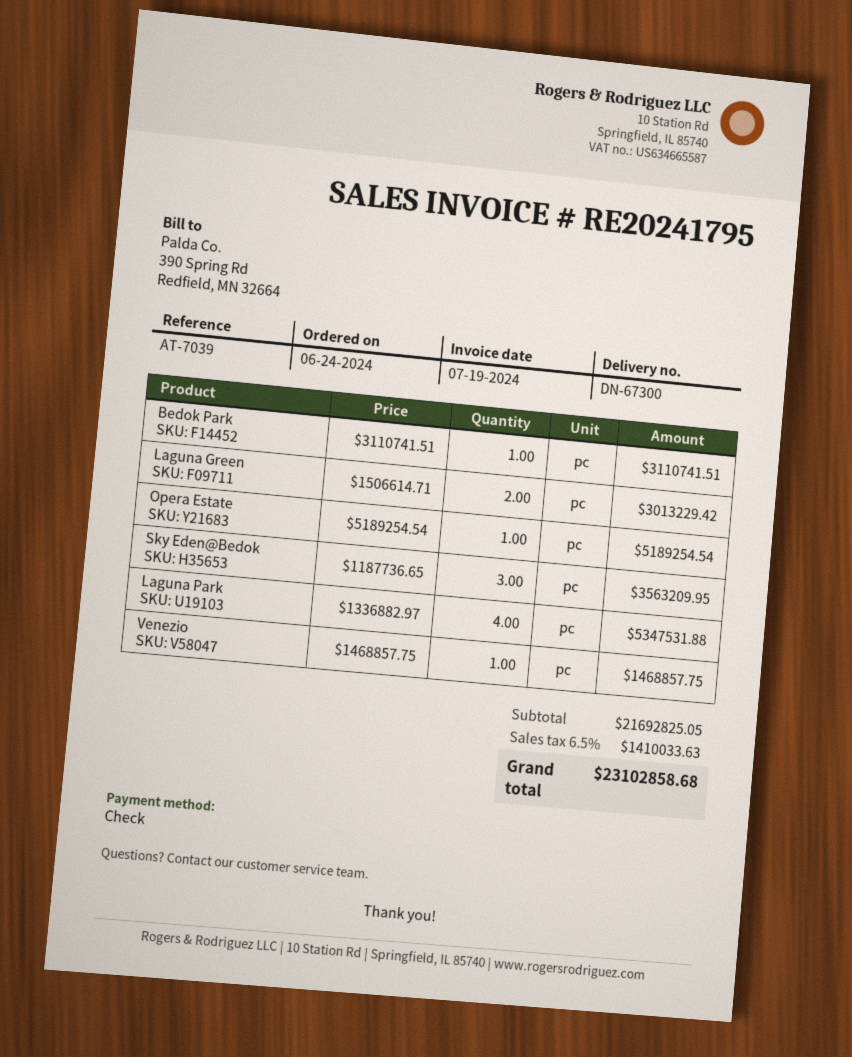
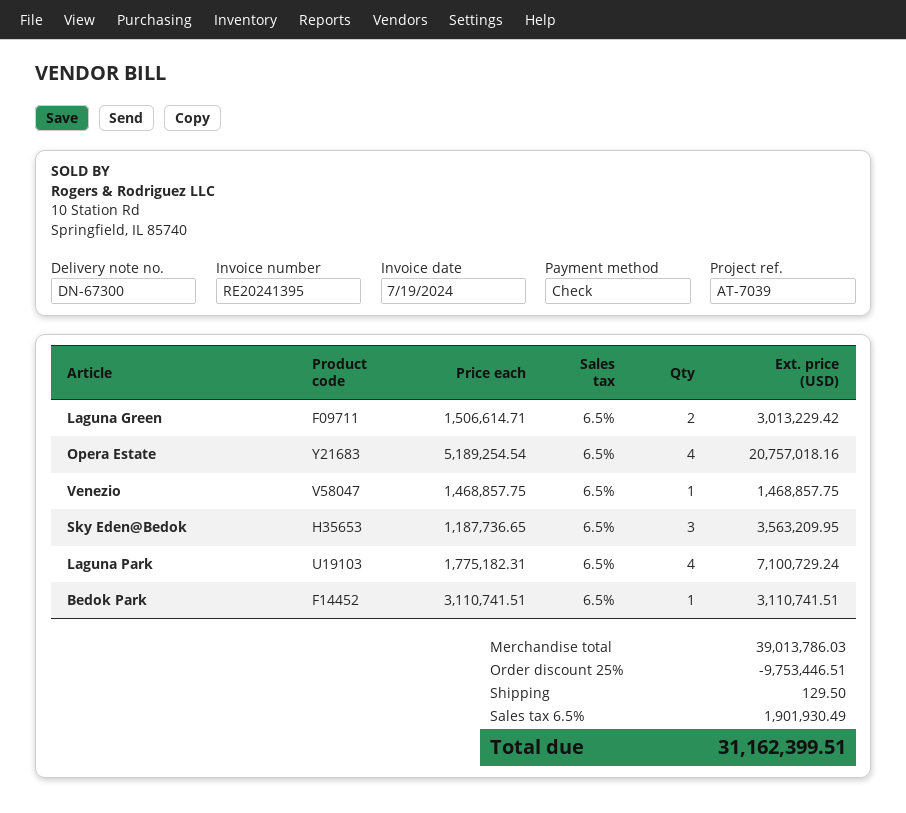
invoice number: RE20241795 -> RE20241395
Opera Estate: 1 x 5189254.54 = 5189254.54 -> 4 x 5189254.54 = 20757018.16
Laguna Park: 4 x 1336882.97 = 5347531.88 -> 4 x 1775182.31 = 7100729.24
subtotal: 21692825.05 -> 39013786.03
discount: none -> 25% = 9753446.51
shipping: none -> 129.50
tax: 6.5% = 1410033.63 -> 6.5% = 1901930.49
total: 23102858.68 -> 31162399.51

